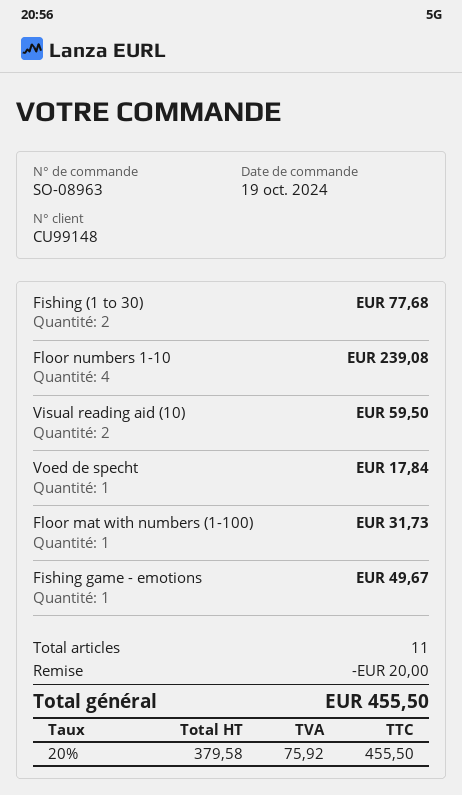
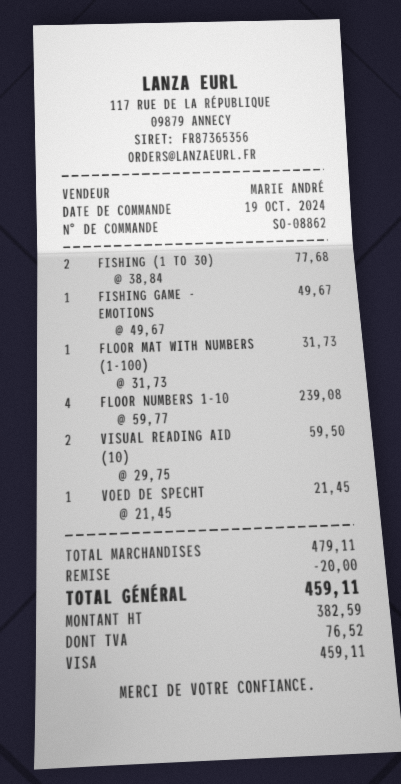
order number: SO-08963 -> SO-08862
Voed de specht: 1 for 17.84 -> 1 for 21.45
net: 379.58 -> 382.59
tax: 75.92 -> 76.52
total: 455.50 -> 459.11

